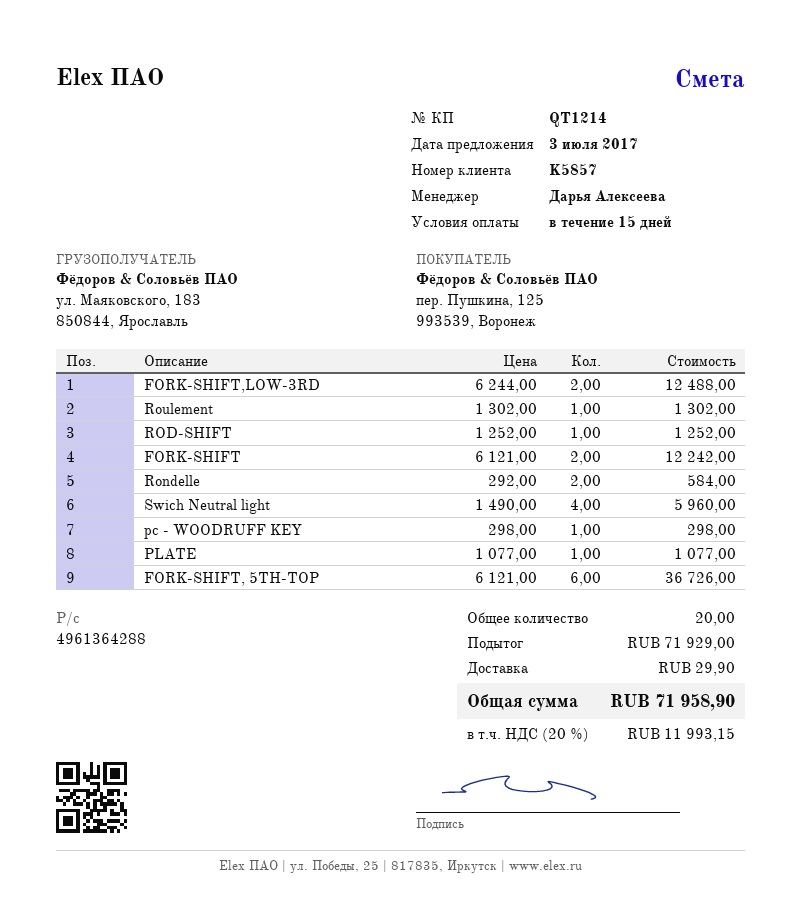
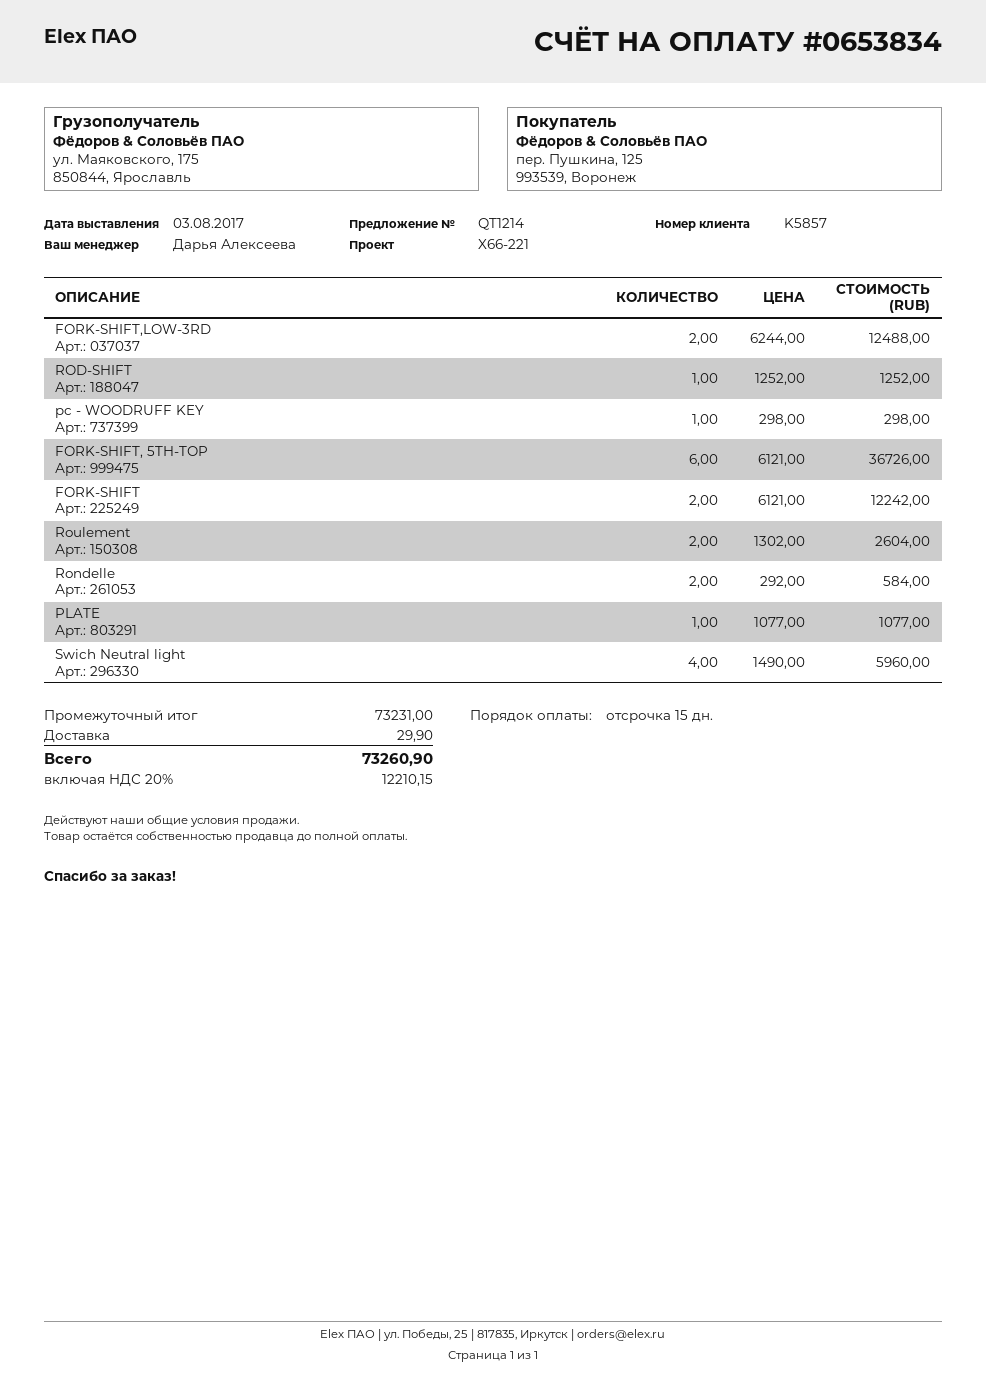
ship to: ул. Маяковского, 183, 850844, Ярославль -> ул. Маяковского, 175, 850844, Ярославль
Roulement: 1 x 1302.00 = 1302.00 -> 2 x 1302.00 = 2604.00
subtotal: 71929.00 -> 73231.00
tax: 20% = 11993.15 -> 20% = 12210.15
total: 71958.90 -> 73260.90

